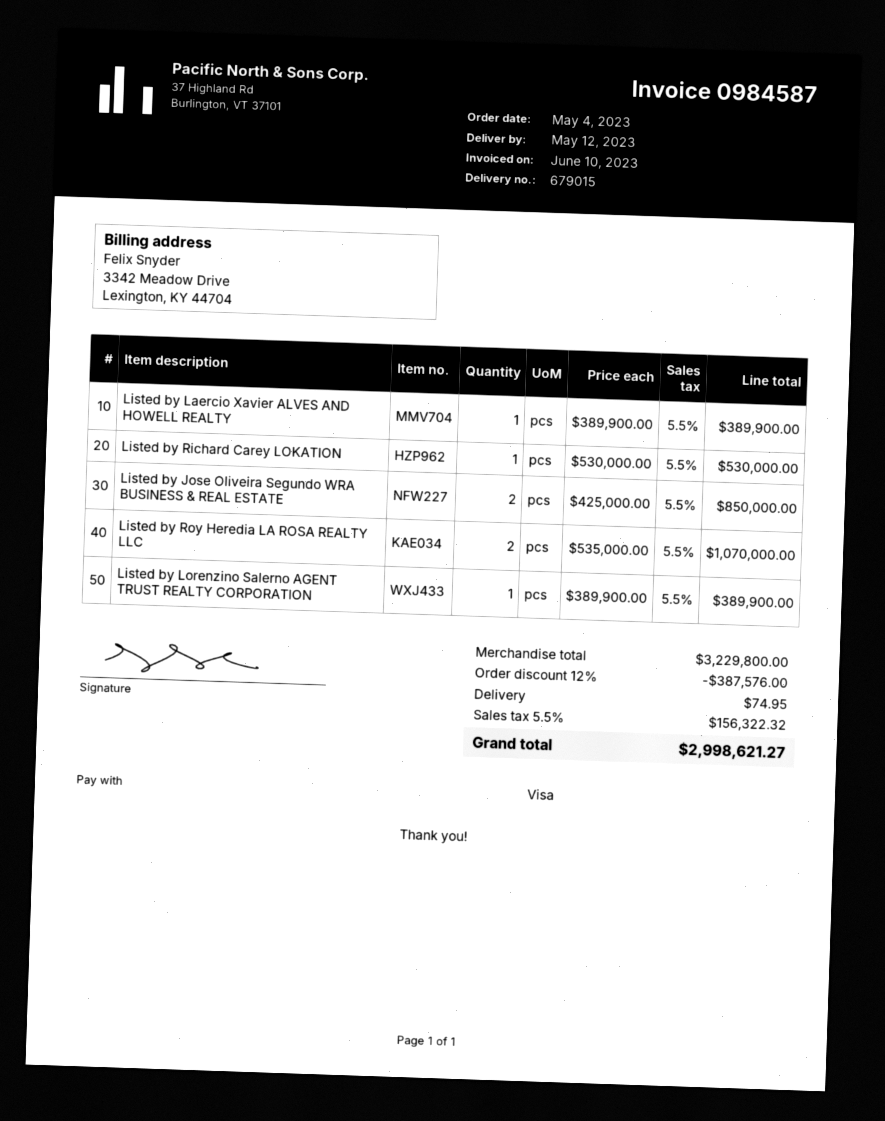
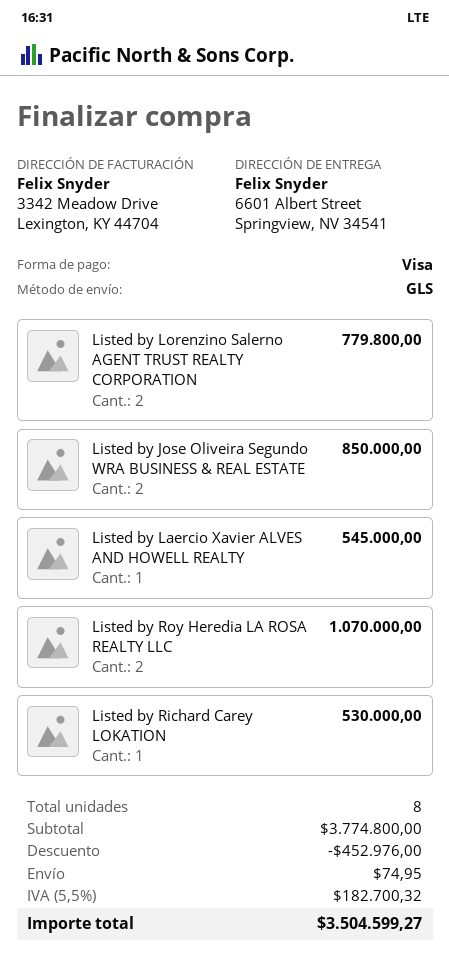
Listed by Laercio Xavier ALVES AND HOWELL REALTY: 1 for 389900.00 -> 1 for 545000.00
Listed by Lorenzino Salerno AGENT TRUST REALTY CORPORATION: 1 for 389900.00 -> 2 for 779800.00
subtotal: 3229800.00 -> 3774800.00
discount: 387576.00 -> 452976.00
tax: 5.5% = 156322.32 -> 5.5% = 182700.32
total: 2998621.27 -> 3504599.27

